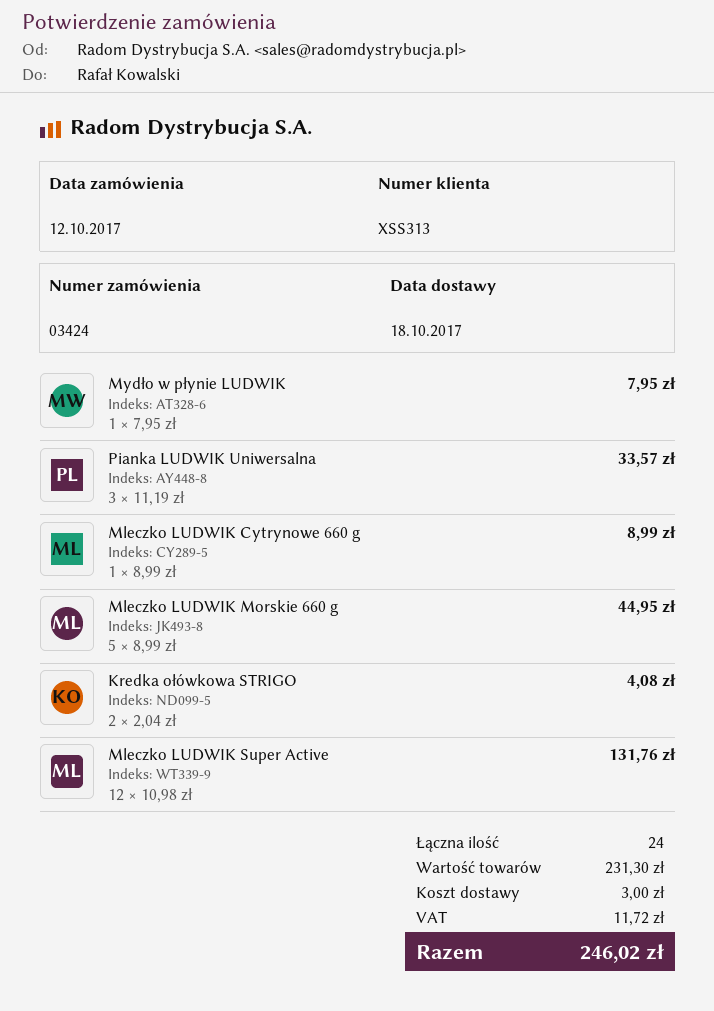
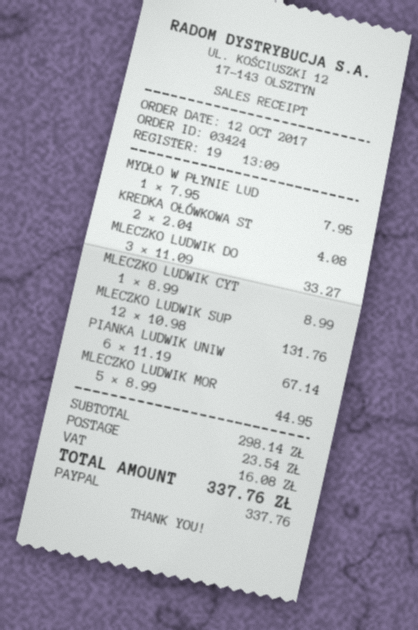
Pianka LUDWIK Uniwersalna: 3 x 11.19 = 33.57 -> 6 x 11.19 = 67.14
MLECZKO LUDWIK DO: none -> 3 x 11.09 = 33.27
subtotal: 231.30 -> 298.14
shipping: 3.00 -> 23.54
tax: 11.72 -> 16.08
total: 246.02 -> 337.76

